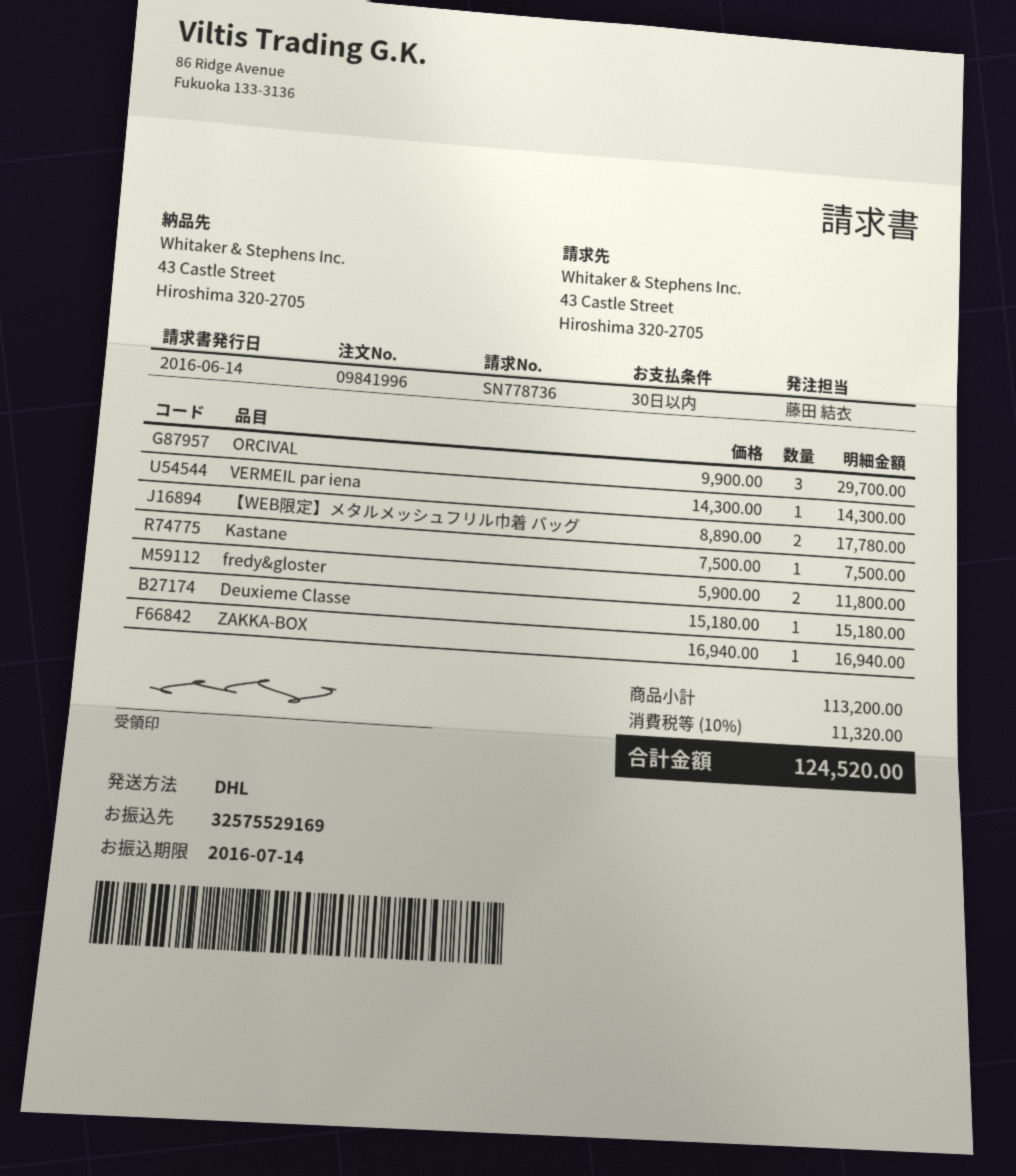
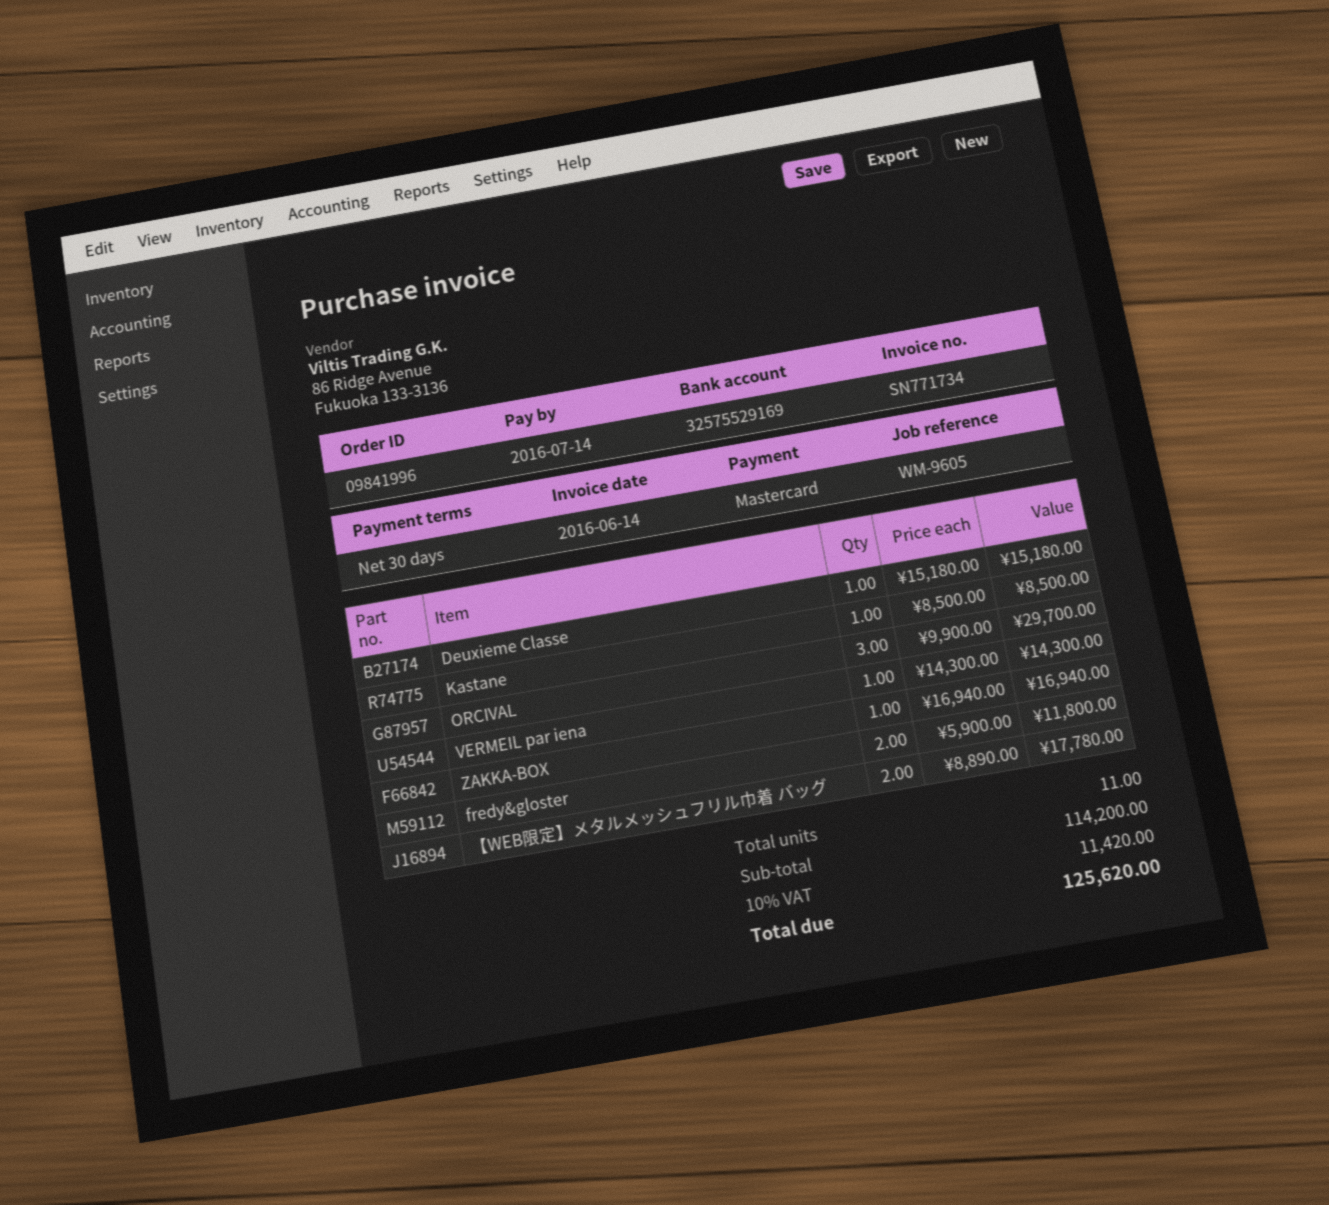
invoice number: SN778736 -> SN771734
Kastane: 1 x 7500.00 = 7500.00 -> 1 x 8500.00 = 8500.00
subtotal: 113200.00 -> 114200.00
tax: 10% = 11320.00 -> 10% = 11420.00
total: 124520.00 -> 125620.00

